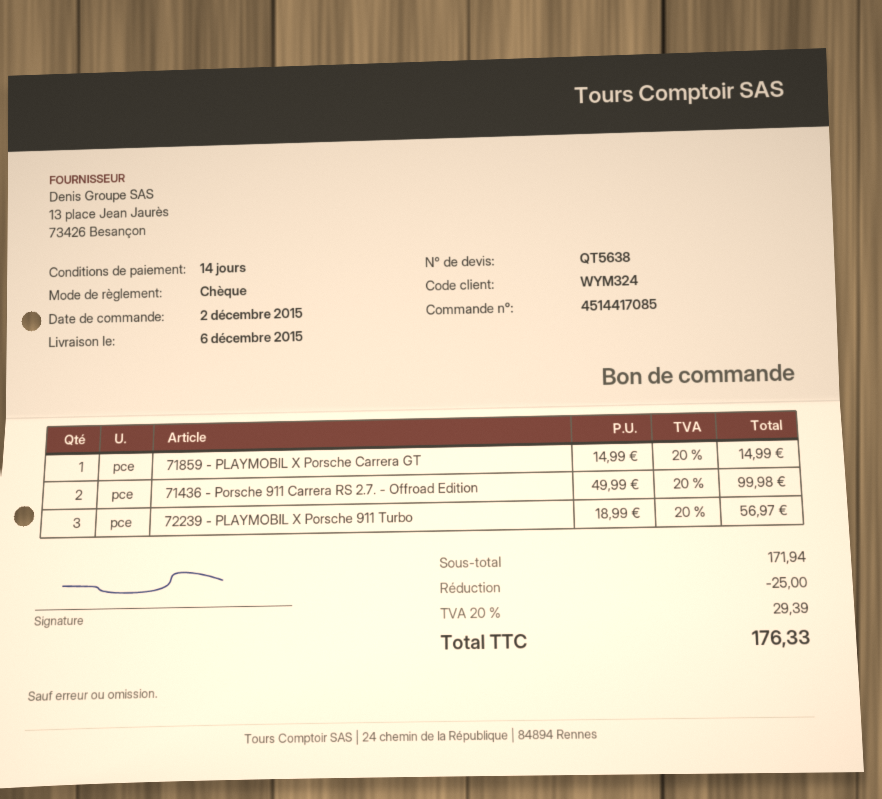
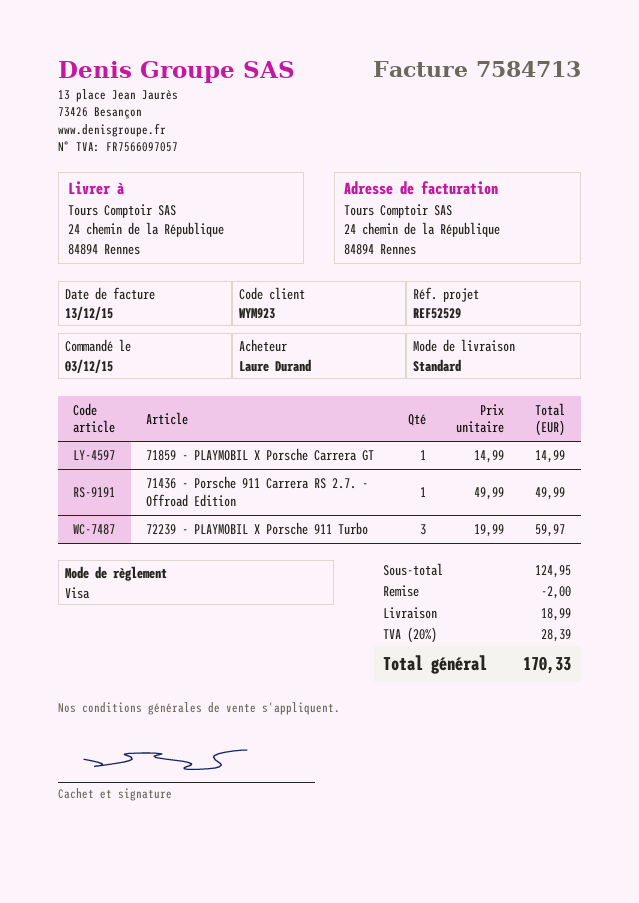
order date: 2015-12-02 -> 2015-12-03
customer number: WYM324 -> WYM923
payment method: cheque -> Visa
71436 - Porsche 911 Carrera RS 2.7. - Offroad Edition: 2 x 49.99 = 99.98 -> 1 x 49.99 = 49.99
72239 - PLAYMOBIL X Porsche 911 Turbo: 3 x 18.99 = 56.97 -> 3 x 19.99 = 59.97
subtotal: 171.94 -> 124.95
discount: 25.00 -> 2.00
shipping: none -> 18.99
tax: 20% = 29.39 -> 20% = 28.39
total: 176.33 -> 170.33

